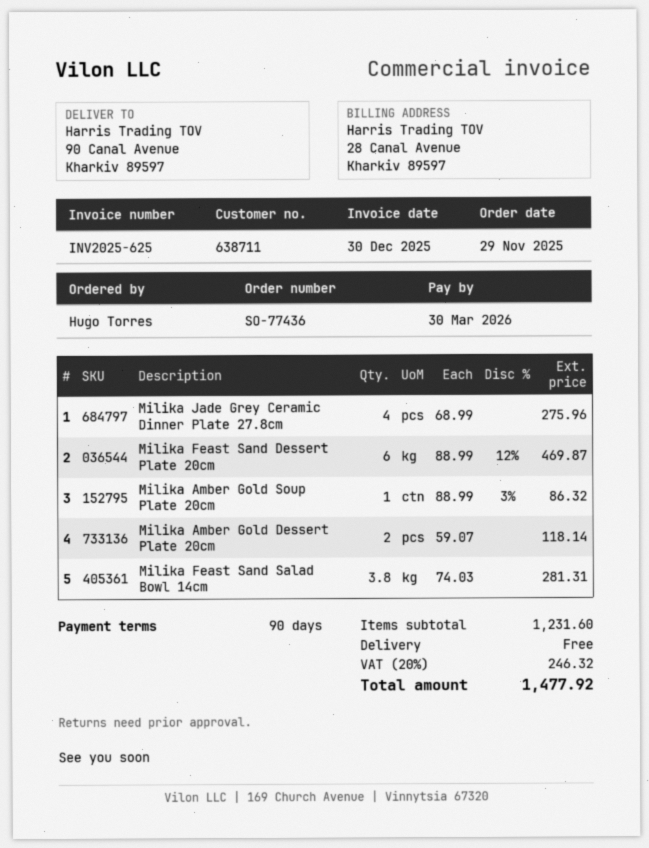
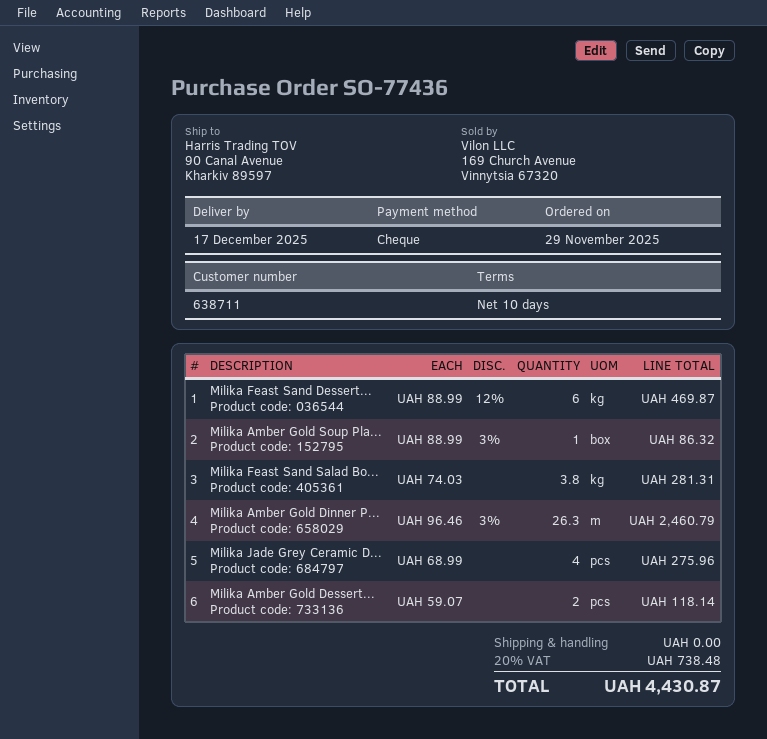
payment terms: 90 days -> 10 days
Milika Amber Gold Dinner P...: none -> 26.3 x 96.46 - 3% = 2460.79
tax: 20% = 246.32 -> 20% = 738.48
total: 1477.92 -> 4430.87

